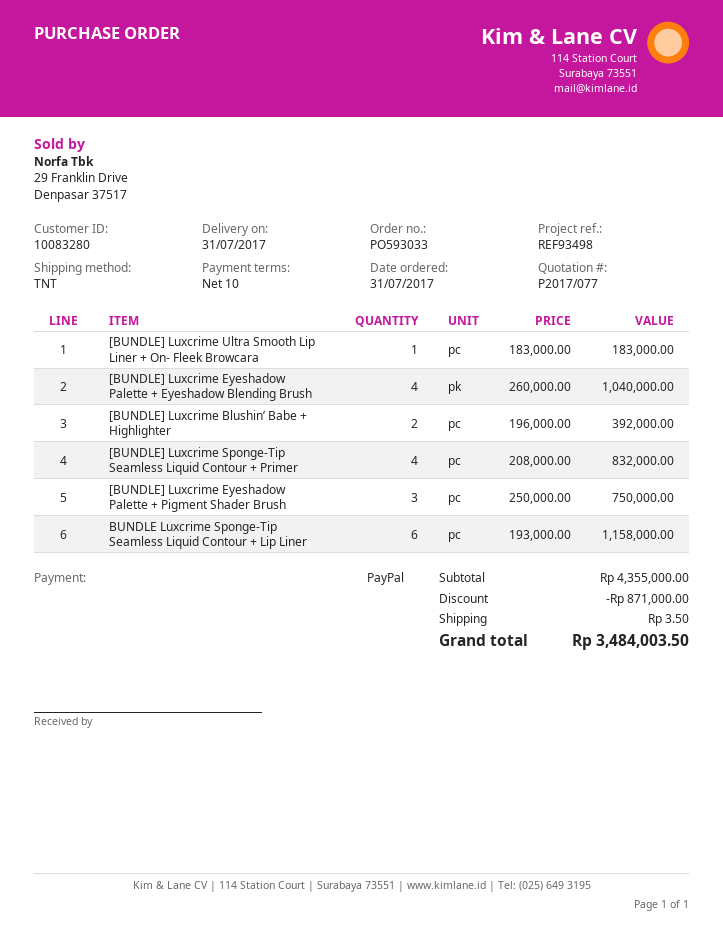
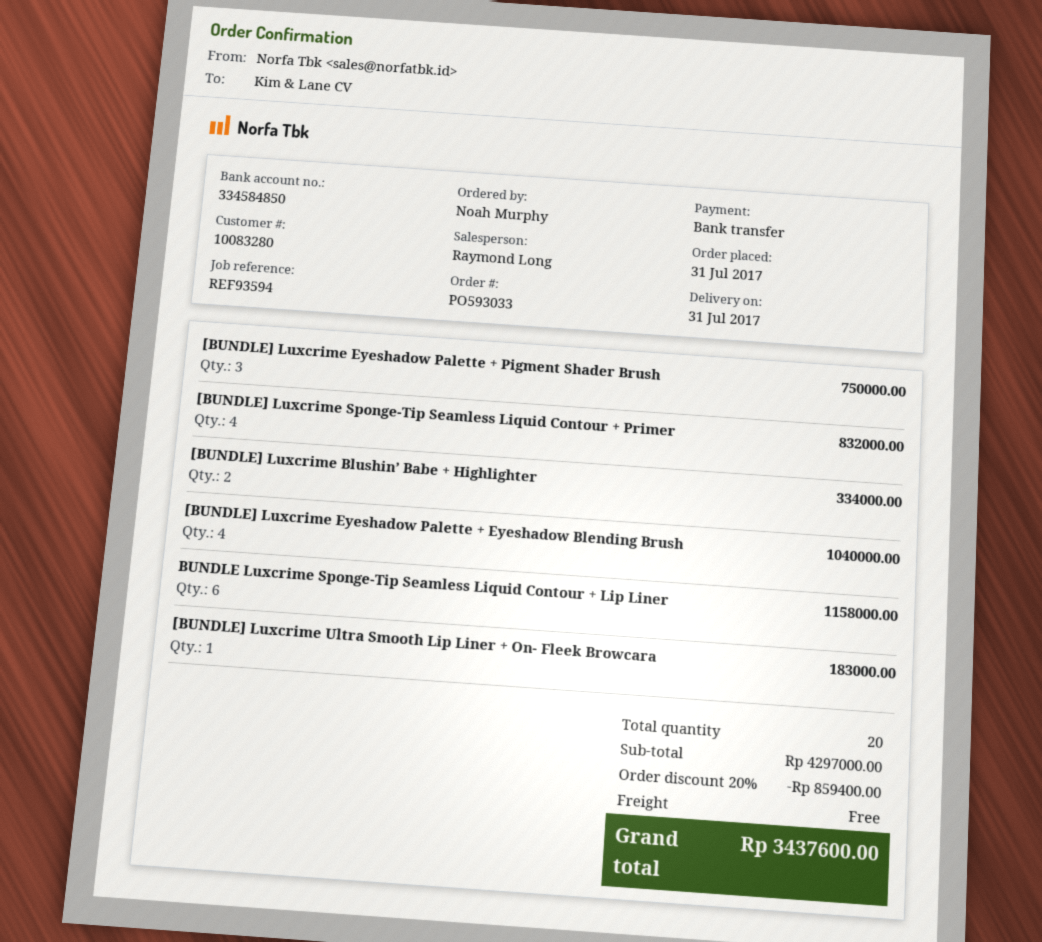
reference: REF93498 -> REF93594
payment method: PayPal -> bank transfer
[BUNDLE] Luxcrime Blushin’ Babe + Highlighter: 2 for 392000.00 -> 2 for 334000.00
subtotal: 4355000.00 -> 4297000.00
discount: 871000.00 -> 859400.00
shipping: 3.50 -> 0.00
total: 3484003.50 -> 3437600.00

